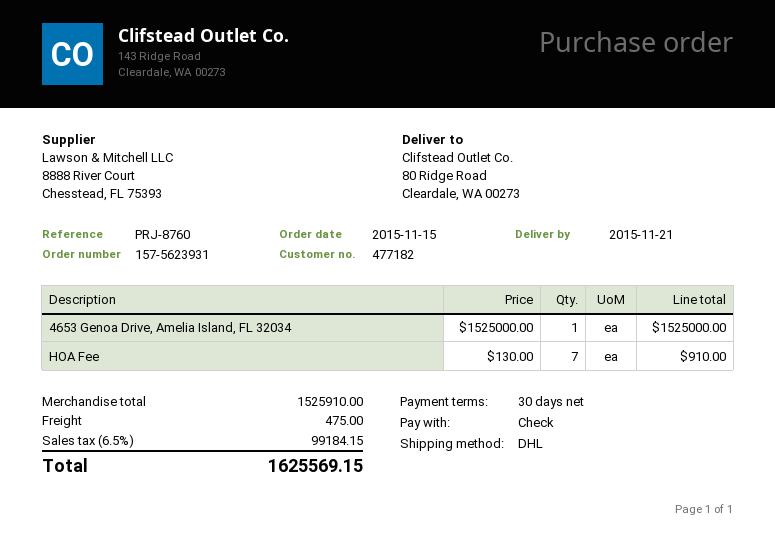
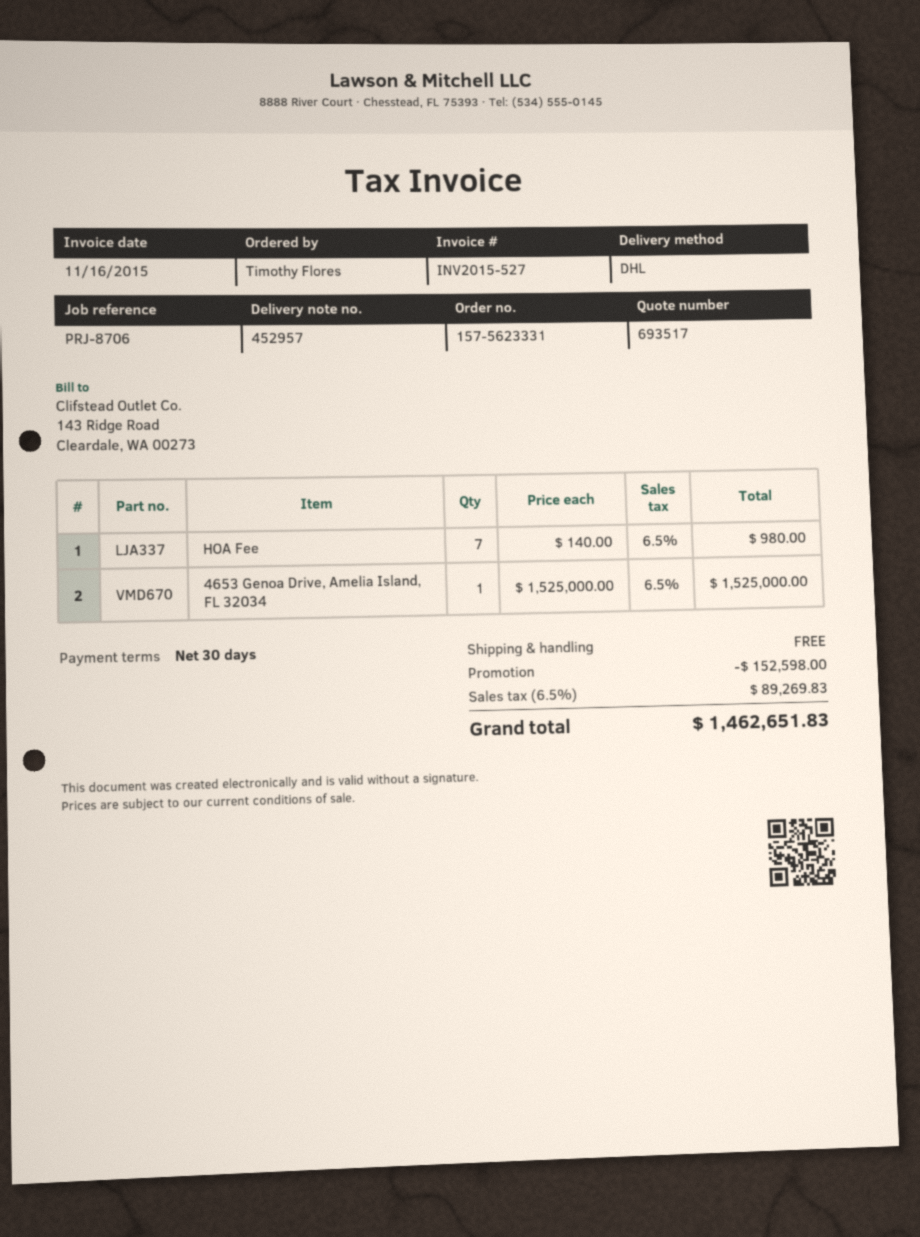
order number: 157-5623931 -> 157-5623331
reference: PRJ-8760 -> PRJ-8706
HOA Fee: 7 x 130.00 = 910.00 -> 7 x 140.00 = 980.00
discount: none -> 152598.00
shipping: 475.00 -> 0.00
tax: 6.5% = 99184.15 -> 6.5% = 89269.83
total: 1625569.15 -> 1462651.83

